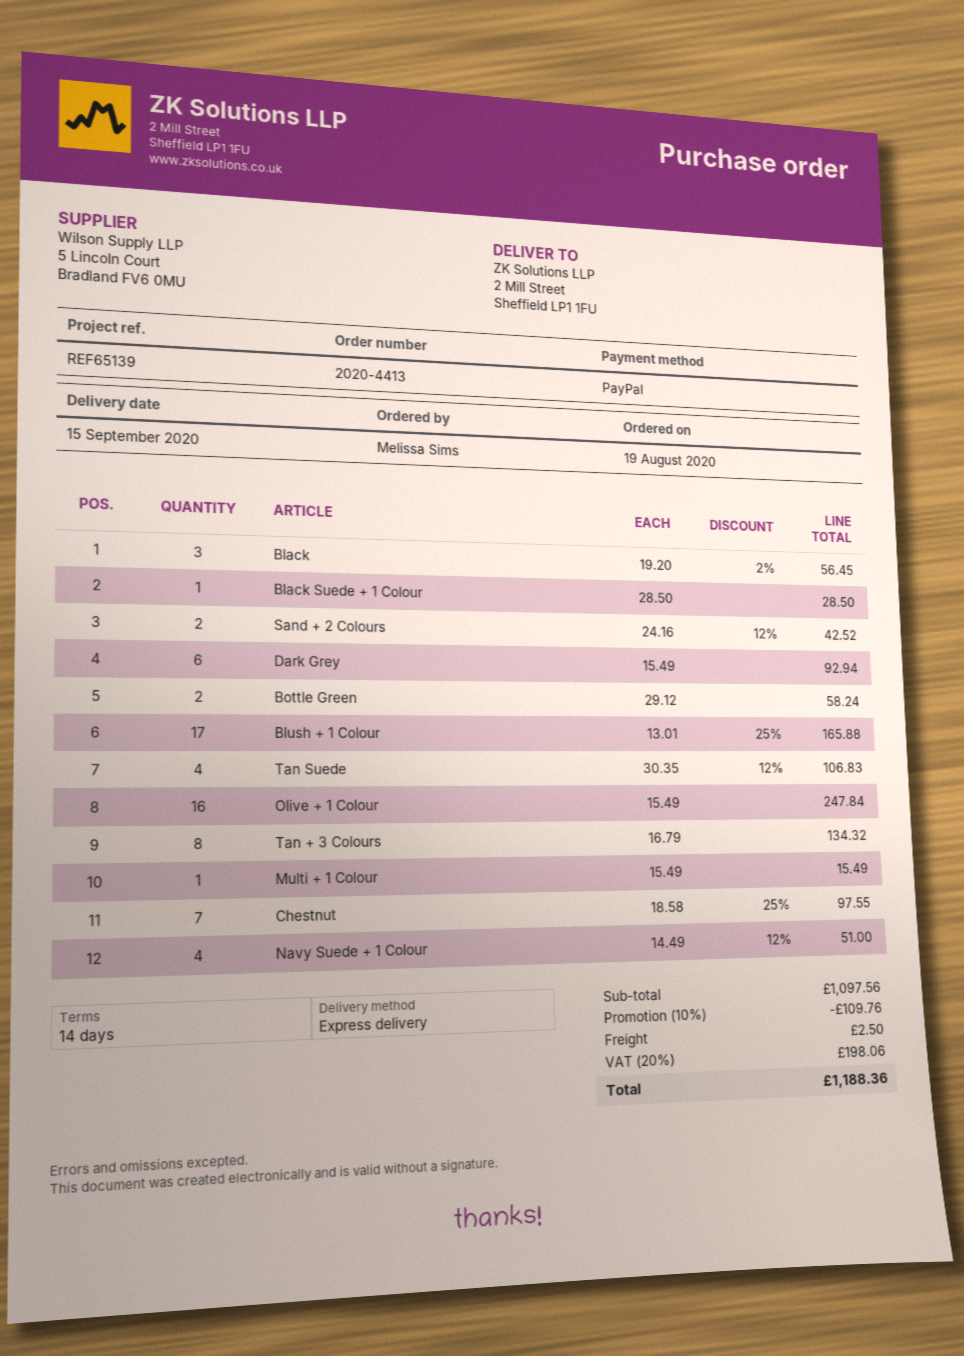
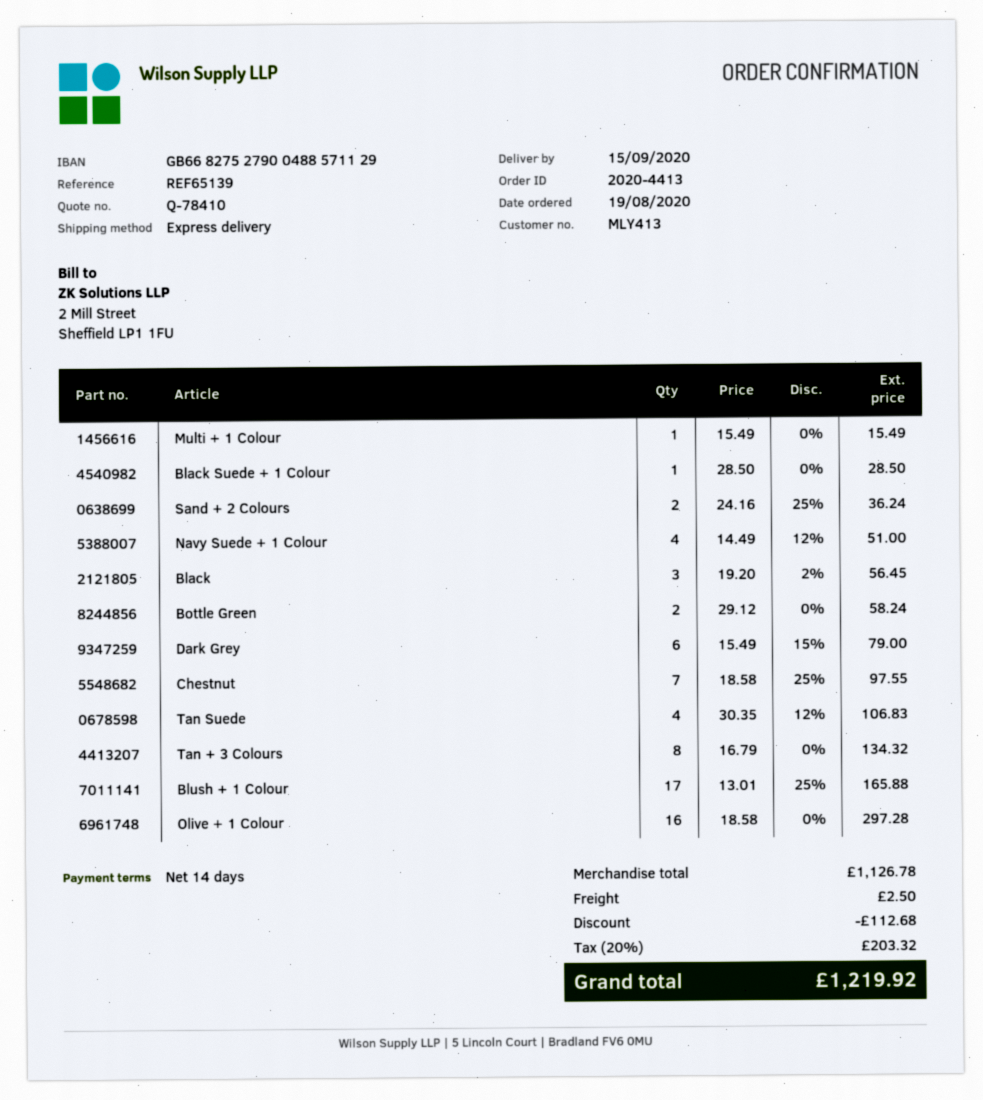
Sand + 2 Colours: 2 x 24.16 - 12% = 42.52 -> 2 x 24.16 - 25% = 36.24
Dark Grey: 6 x 15.49 = 92.94 -> 6 x 15.49 - 15% = 79.00
Olive + 1 Colour: 16 x 15.49 = 247.84 -> 16 x 18.58 = 297.28
subtotal: 1097.56 -> 1126.78
discount: 109.76 -> 112.68
tax: 20% = 198.06 -> 20% = 203.32
total: 1188.36 -> 1219.92

